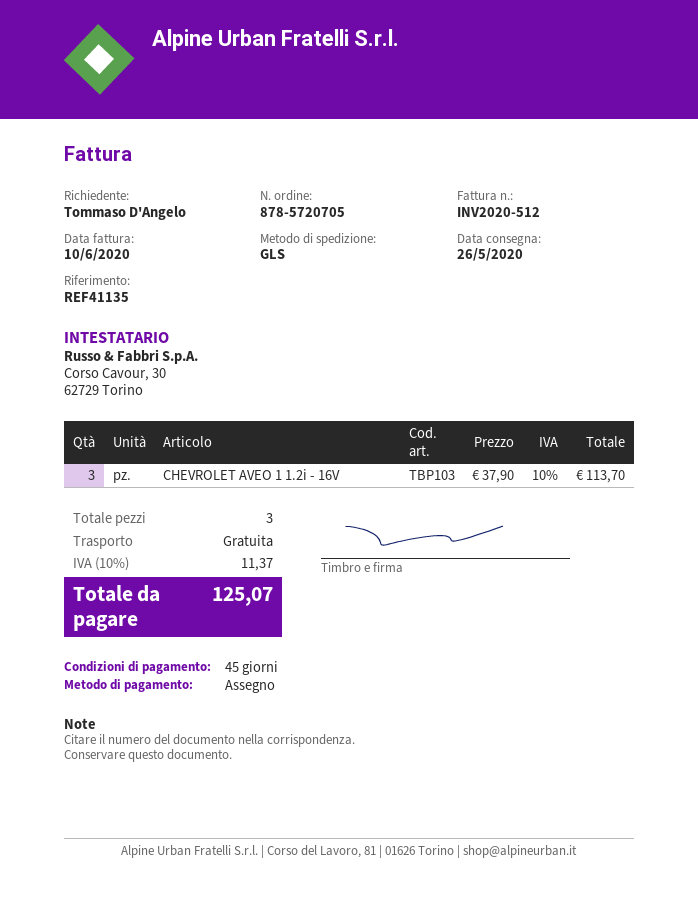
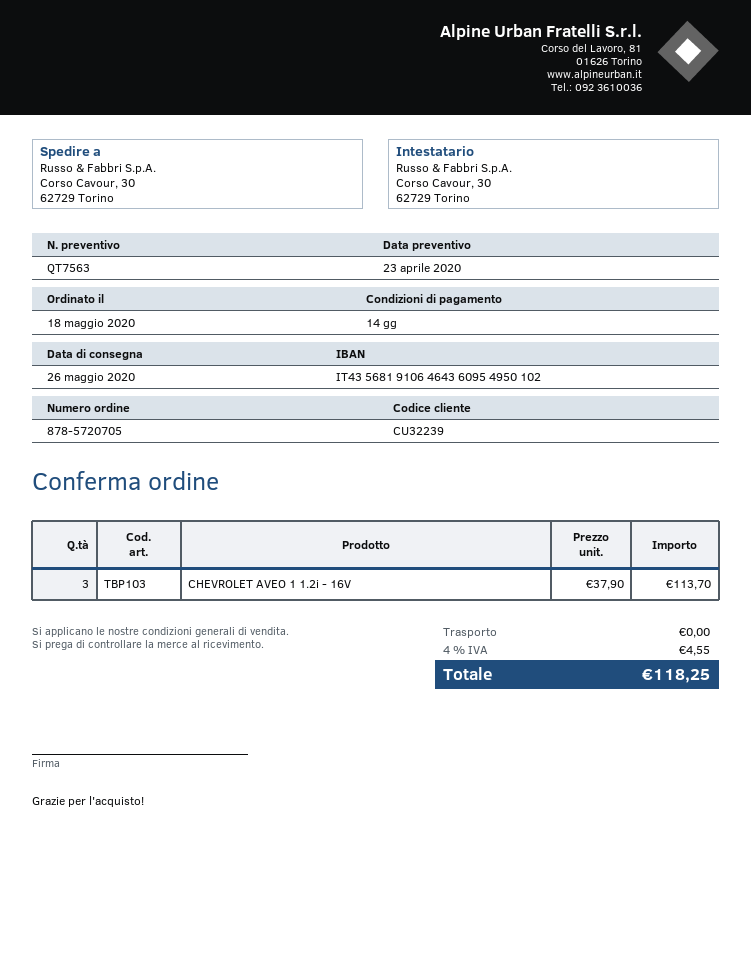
payment terms: 45 days -> 14 days
tax: 10% = 11.37 -> 4% = 4.55
total: 125.07 -> 118.25

